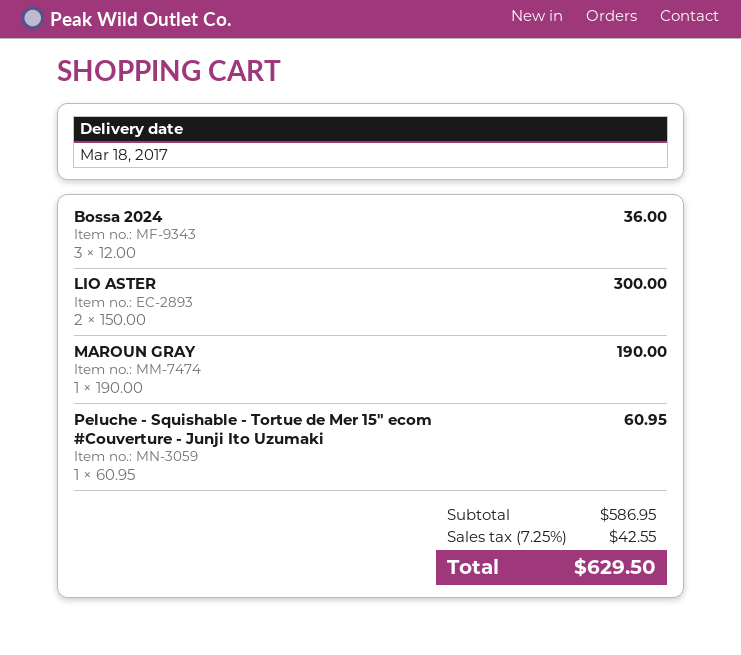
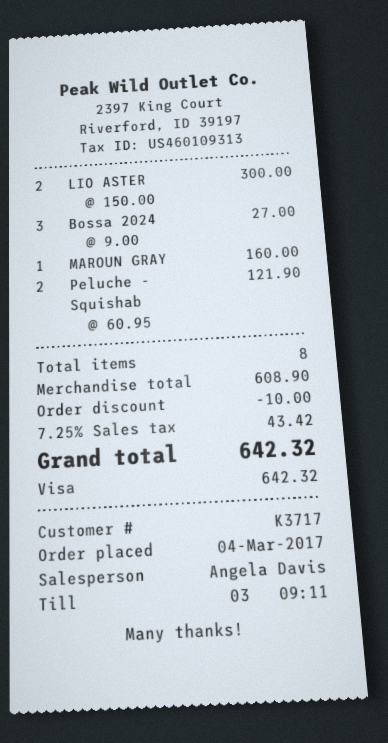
Bossa 2024: 3 x 12.00 = 36.00 -> 3 x 9.00 = 27.00
MAROUN GRAY: 1 x 190.00 = 190.00 -> 1 x 160.00 = 160.00
Peluche - Squishable - Tortue de Mer 15" ecom #Couverture - Junji Ito Uzumaki: 1 x 60.95 = 60.95 -> 2 x 60.95 = 121.90
subtotal: 586.95 -> 608.90
discount: none -> 10.00
tax: 7.25% = 42.55 -> 7.25% = 43.42
total: 629.50 -> 642.32

